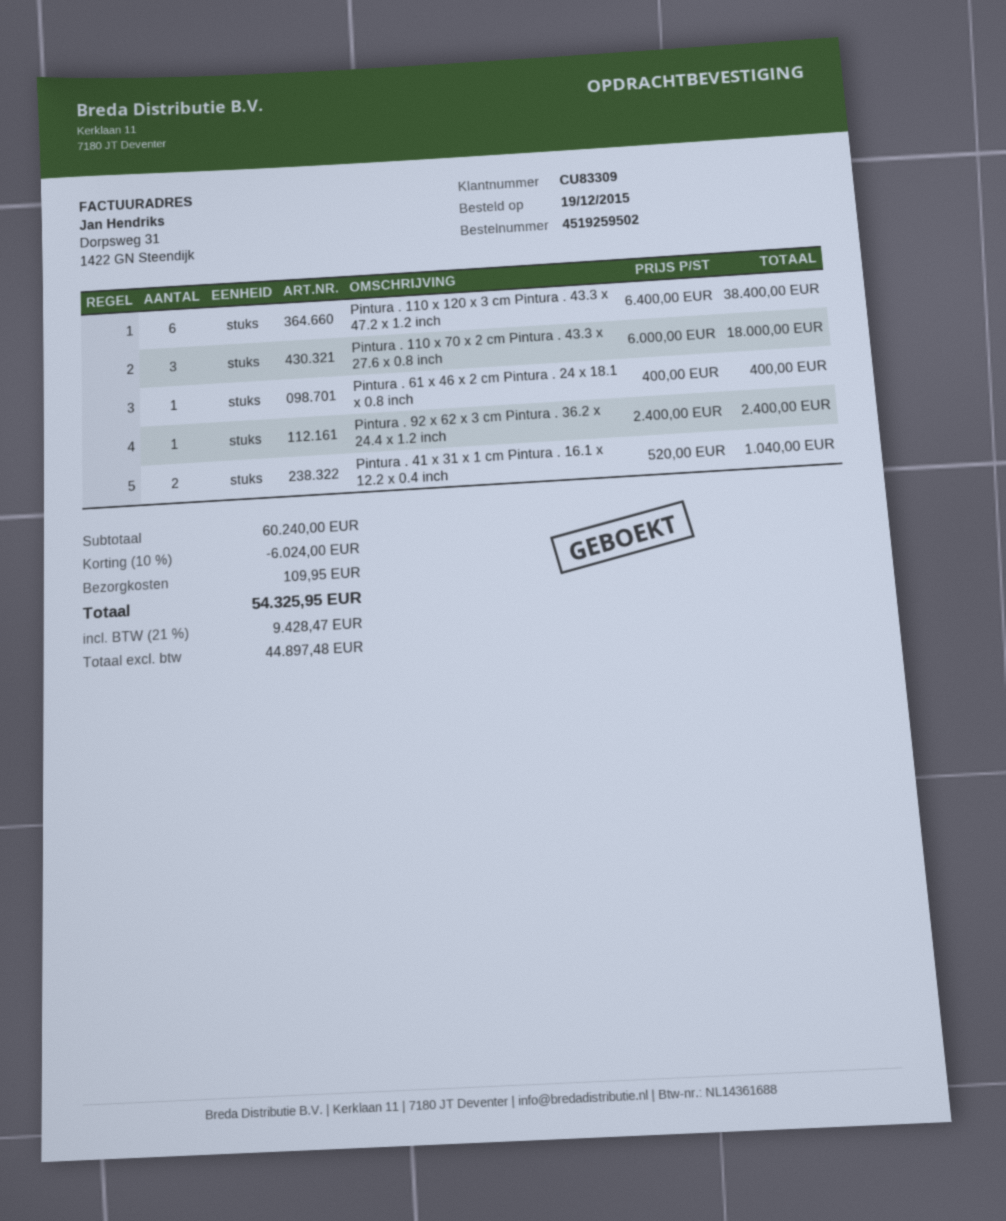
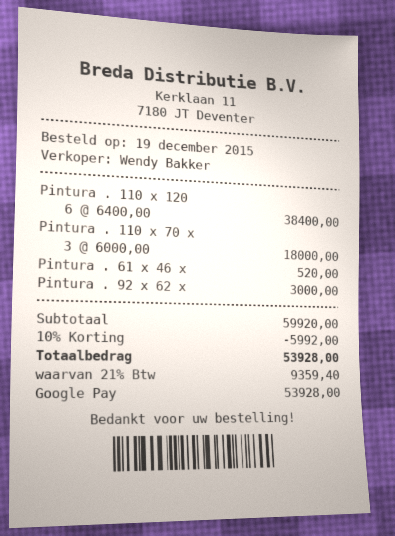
Pintura . 61 x 46 x 2 cm Pintura . 24 x 18.1 x 0.8 inch: 1 x 400.00 = 400.00 -> 1 x 520.00 = 520.00
Pintura . 92 x 62 x 3 cm Pintura . 36.2 x 24.4 x 1.2 inch: 1 x 2400.00 = 2400.00 -> 1 x 3000.00 = 3000.00
Pintura . 41 x 31 x 1 cm Pintura . 16.1 x 12.2 x 0.4 inch: 2 x 520.00 = 1040.00 -> none
subtotal: 60240.00 -> 59920.00
discount: 10% = 6024.00 -> 10% = 5992.00
shipping: 109.95 -> none
tax: 21% = 9428.47 -> 21% = 9359.40
total: 54325.95 -> 53928.00

